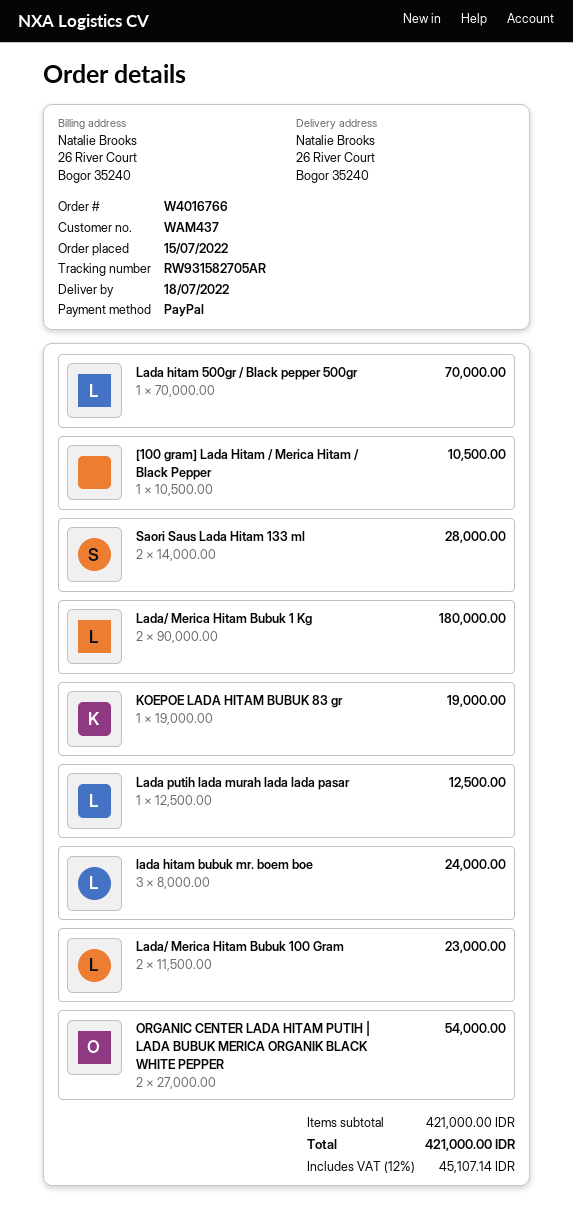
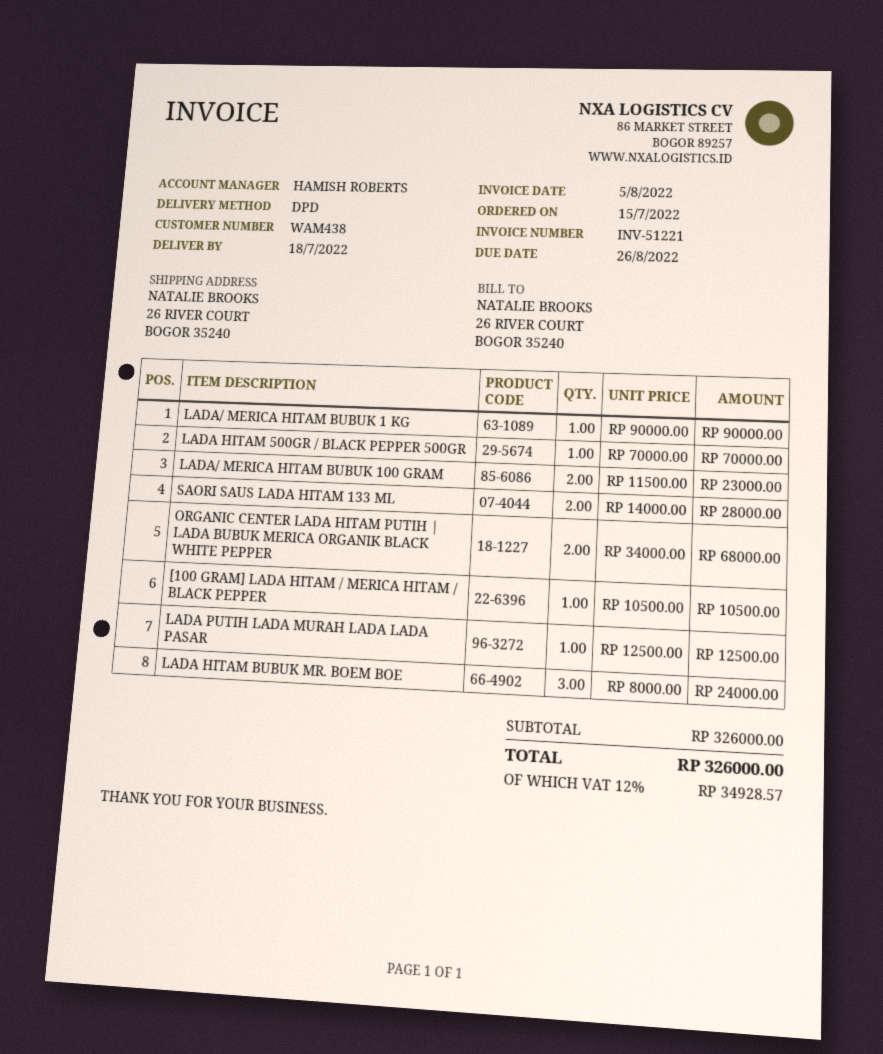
customer number: WAM437 -> WAM438
Lada/ Merica Hitam Bubuk 1 Kg: 2 x 90000.00 = 180000.00 -> 1 x 90000.00 = 90000.00
KOEPOE LADA HITAM BUBUK 83 gr: 1 x 19000.00 = 19000.00 -> none
ORGANIC CENTER LADA HITAM PUTIH | LADA BUBUK MERICA ORGANIK BLACK WHITE PEPPER: 2 x 27000.00 = 54000.00 -> 2 x 34000.00 = 68000.00
subtotal: 421000.00 -> 326000.00
tax: 12% = 45107.14 -> 12% = 34928.57
total: 421000.00 -> 326000.00

